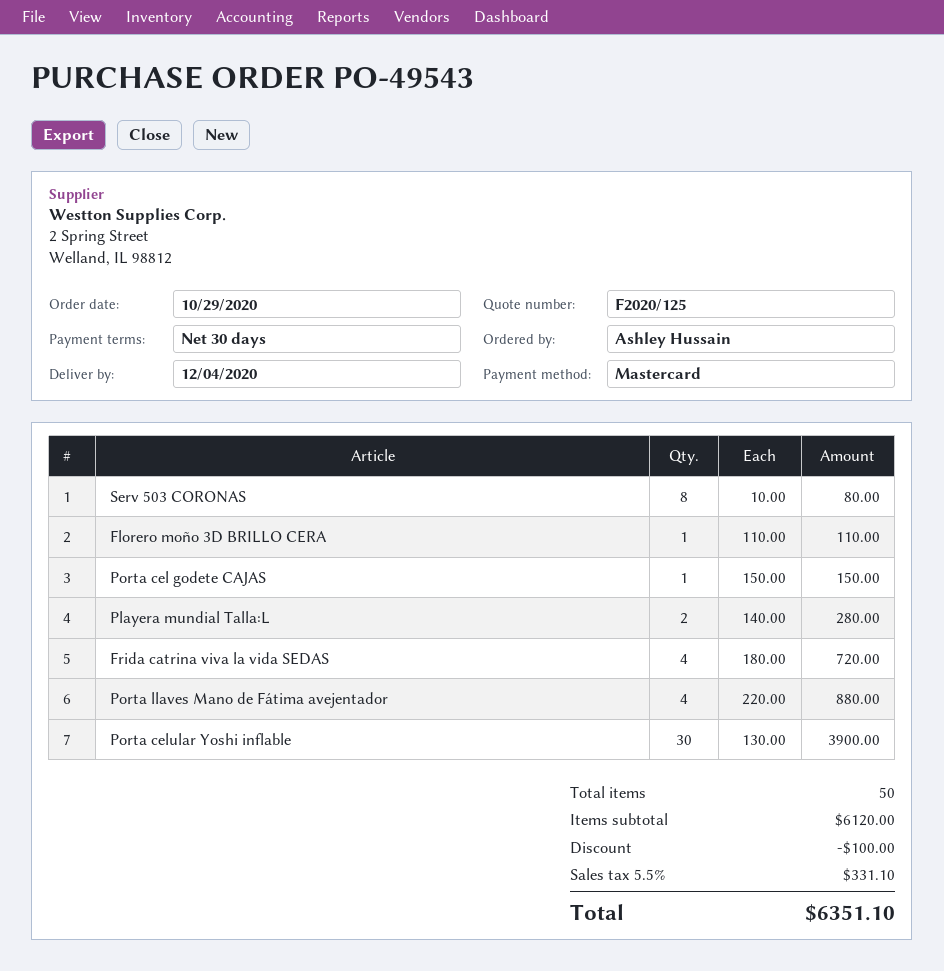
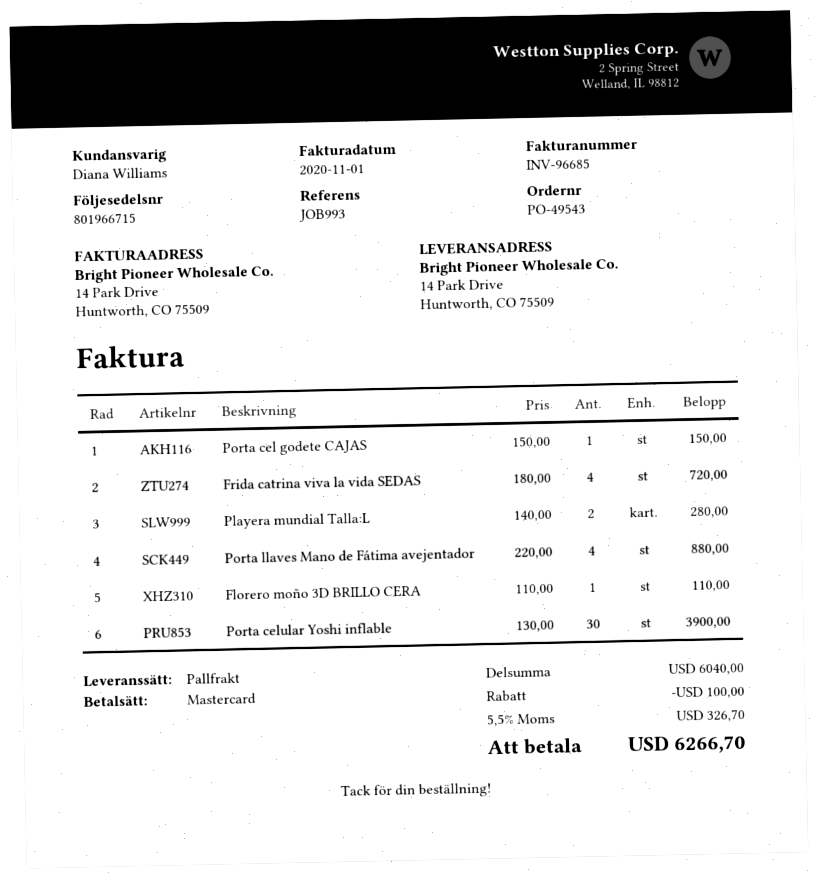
Serv 503 CORONAS: 8 x 10.00 = 80.00 -> none
subtotal: 6120.00 -> 6040.00
tax: 5.5% = 331.10 -> 5.5% = 326.70
total: 6351.10 -> 6266.70

